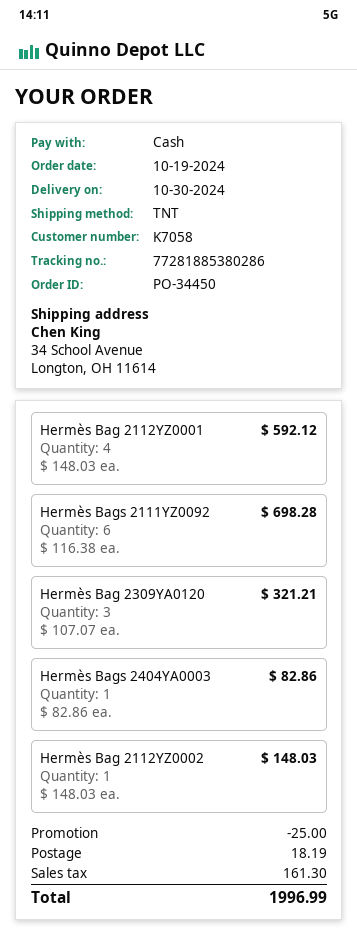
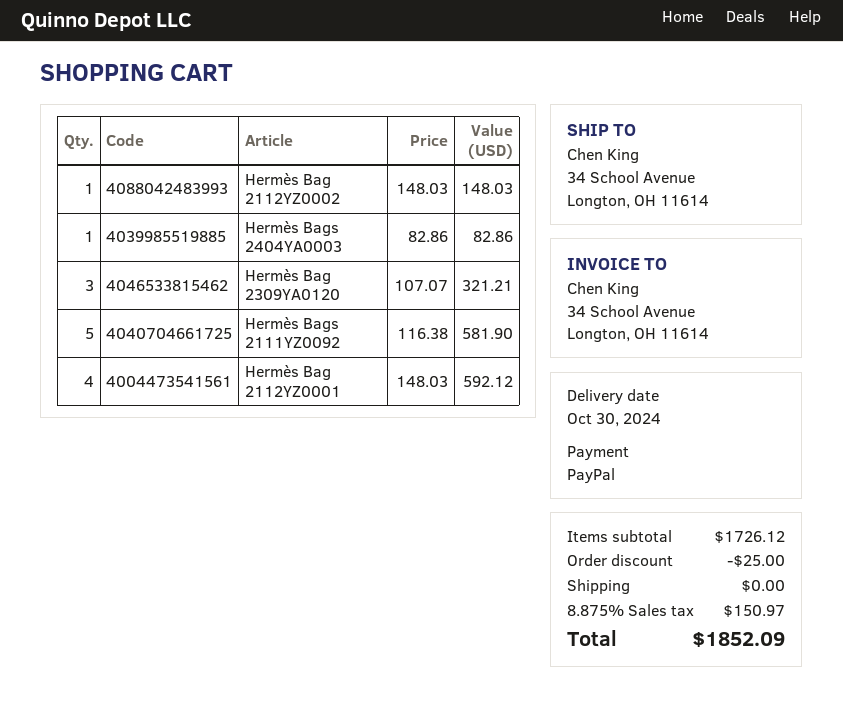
payment method: cash -> PayPal
Hermès Bags 2111YZ0092: 6 x 116.38 = 698.28 -> 5 x 116.38 = 581.90
shipping: 18.19 -> 0.00
tax: 161.30 -> 150.97
total: 1996.99 -> 1852.09

